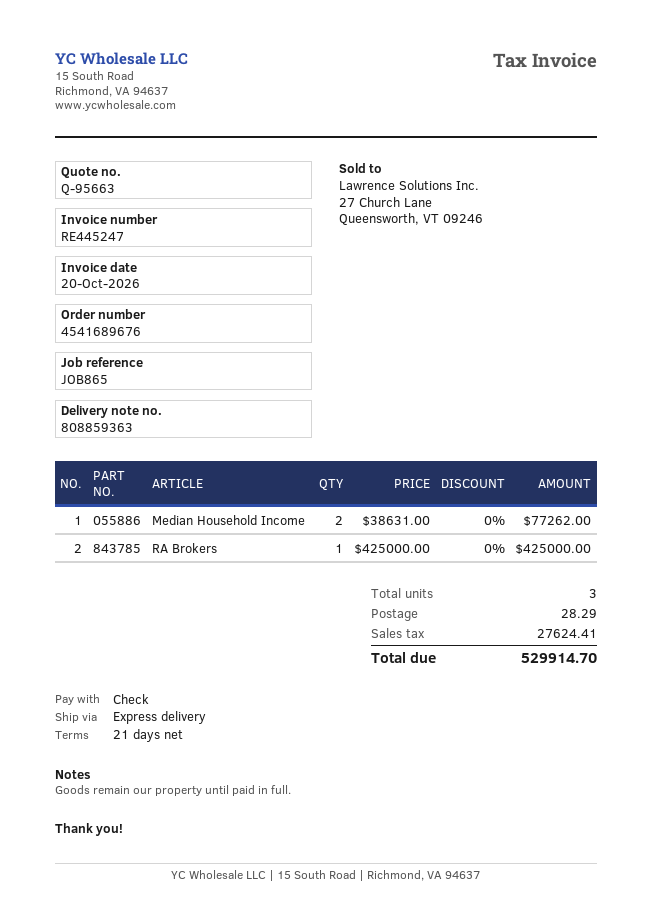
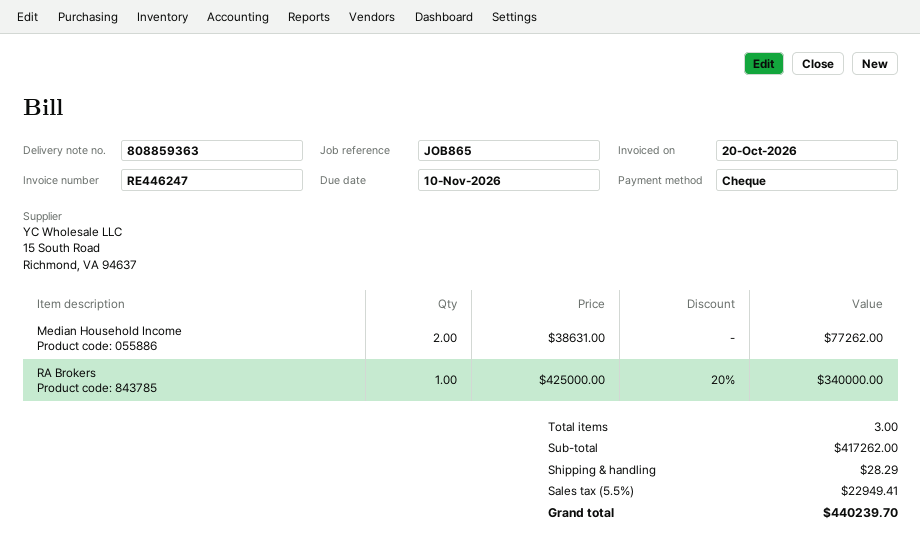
invoice number: RE445247 -> RE446247
RA Brokers: 1 x 425000.00 = 425000.00 -> 1 x 425000.00 - 20% = 340000.00
tax: 27624.41 -> 22949.41
total: 529914.70 -> 440239.70

